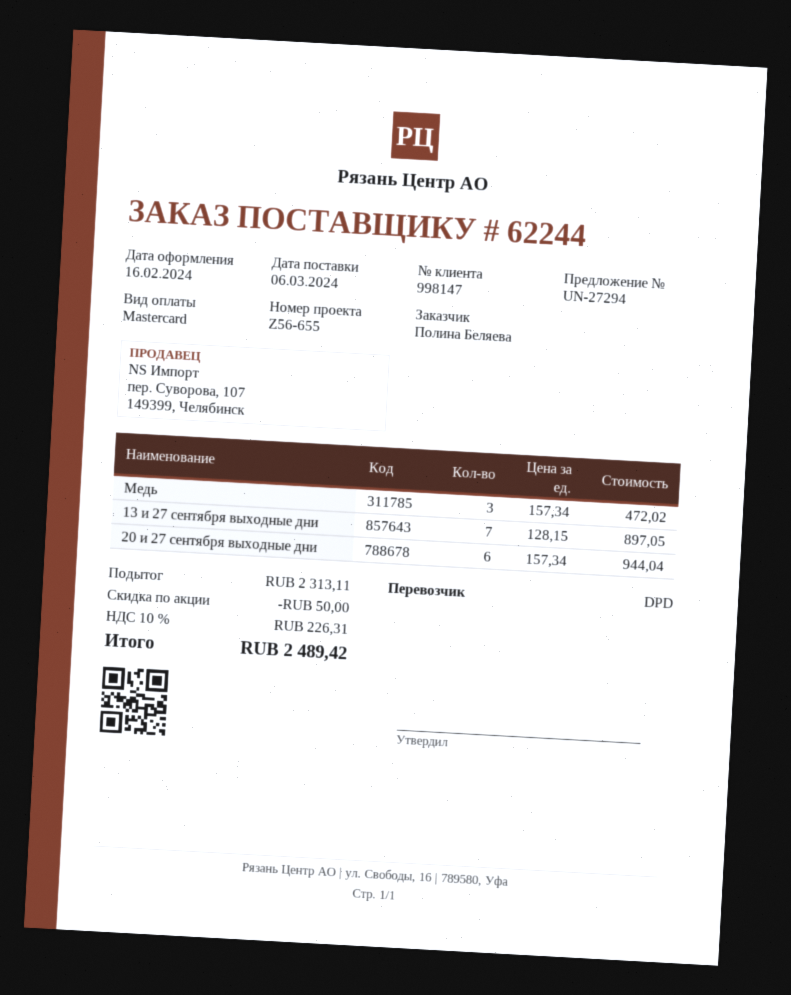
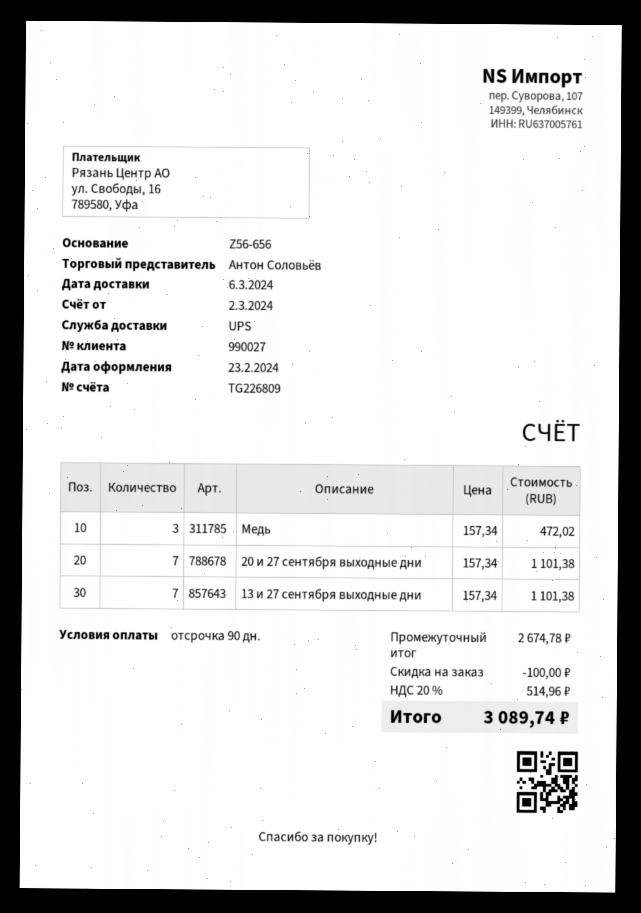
order date: 2024-02-16 -> 2024-02-23
customer number: 998147 -> 990027
reference: Z56-655 -> Z56-656
shipping method: DPD -> UPS
13 и 27 сентября выходные дни: 7 x 128.15 = 897.05 -> 7 x 157.34 = 1101.38
20 и 27 сентября выходные дни: 6 x 157.34 = 944.04 -> 7 x 157.34 = 1101.38
subtotal: 2313.11 -> 2674.78
discount: 50.00 -> 100.00
tax: 10% = 226.31 -> 20% = 514.96
total: 2489.42 -> 3089.74

